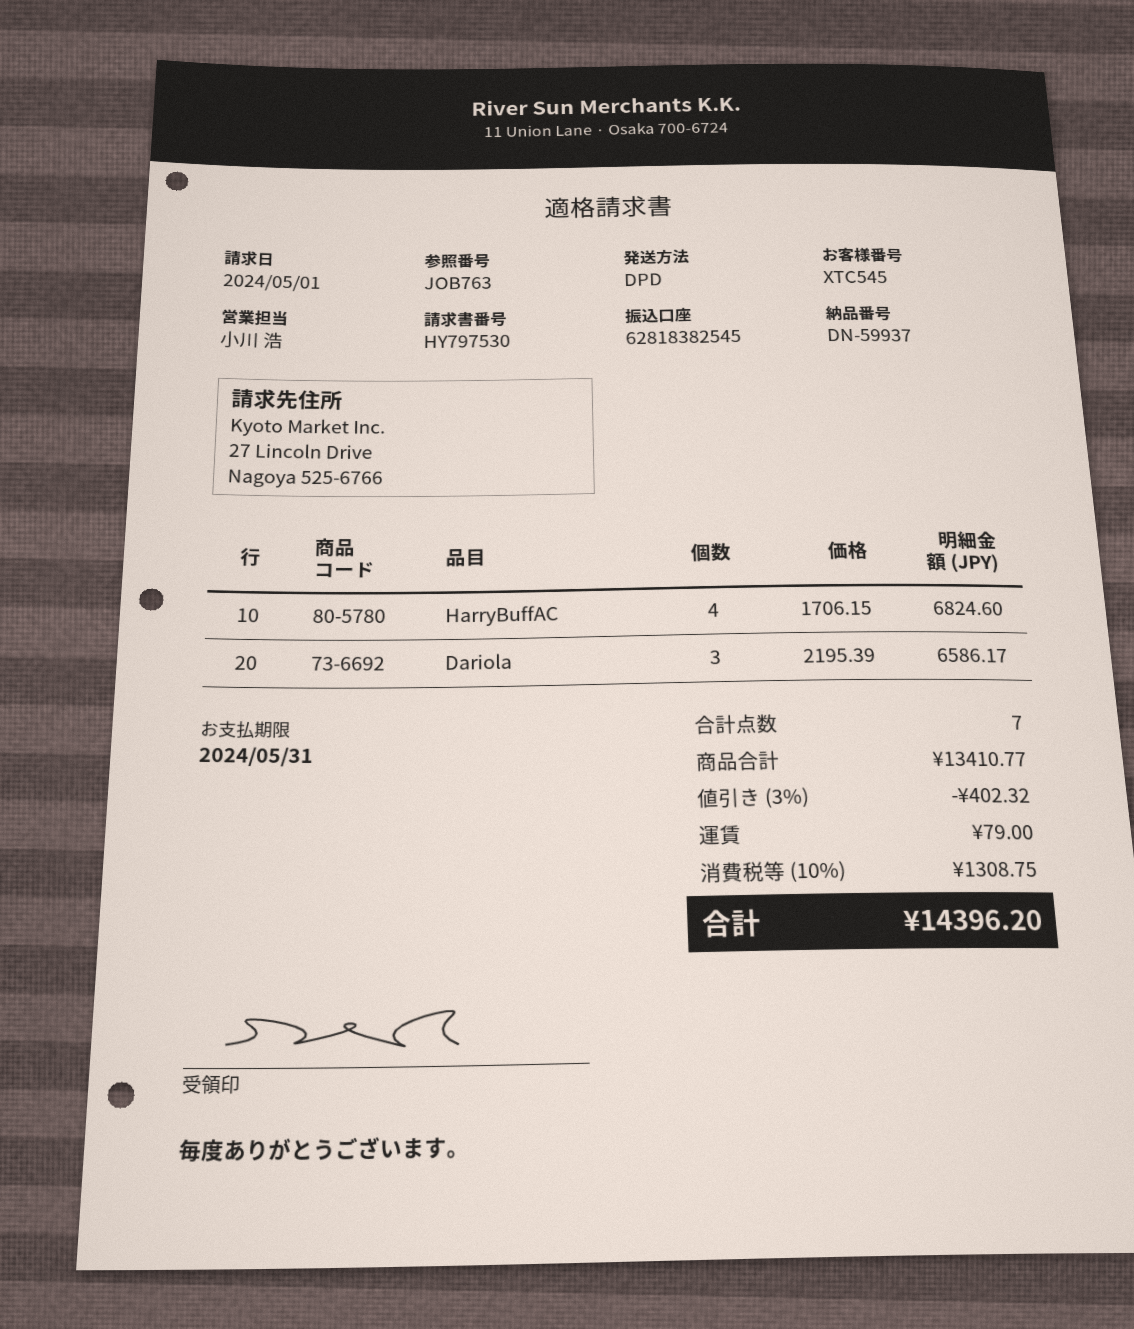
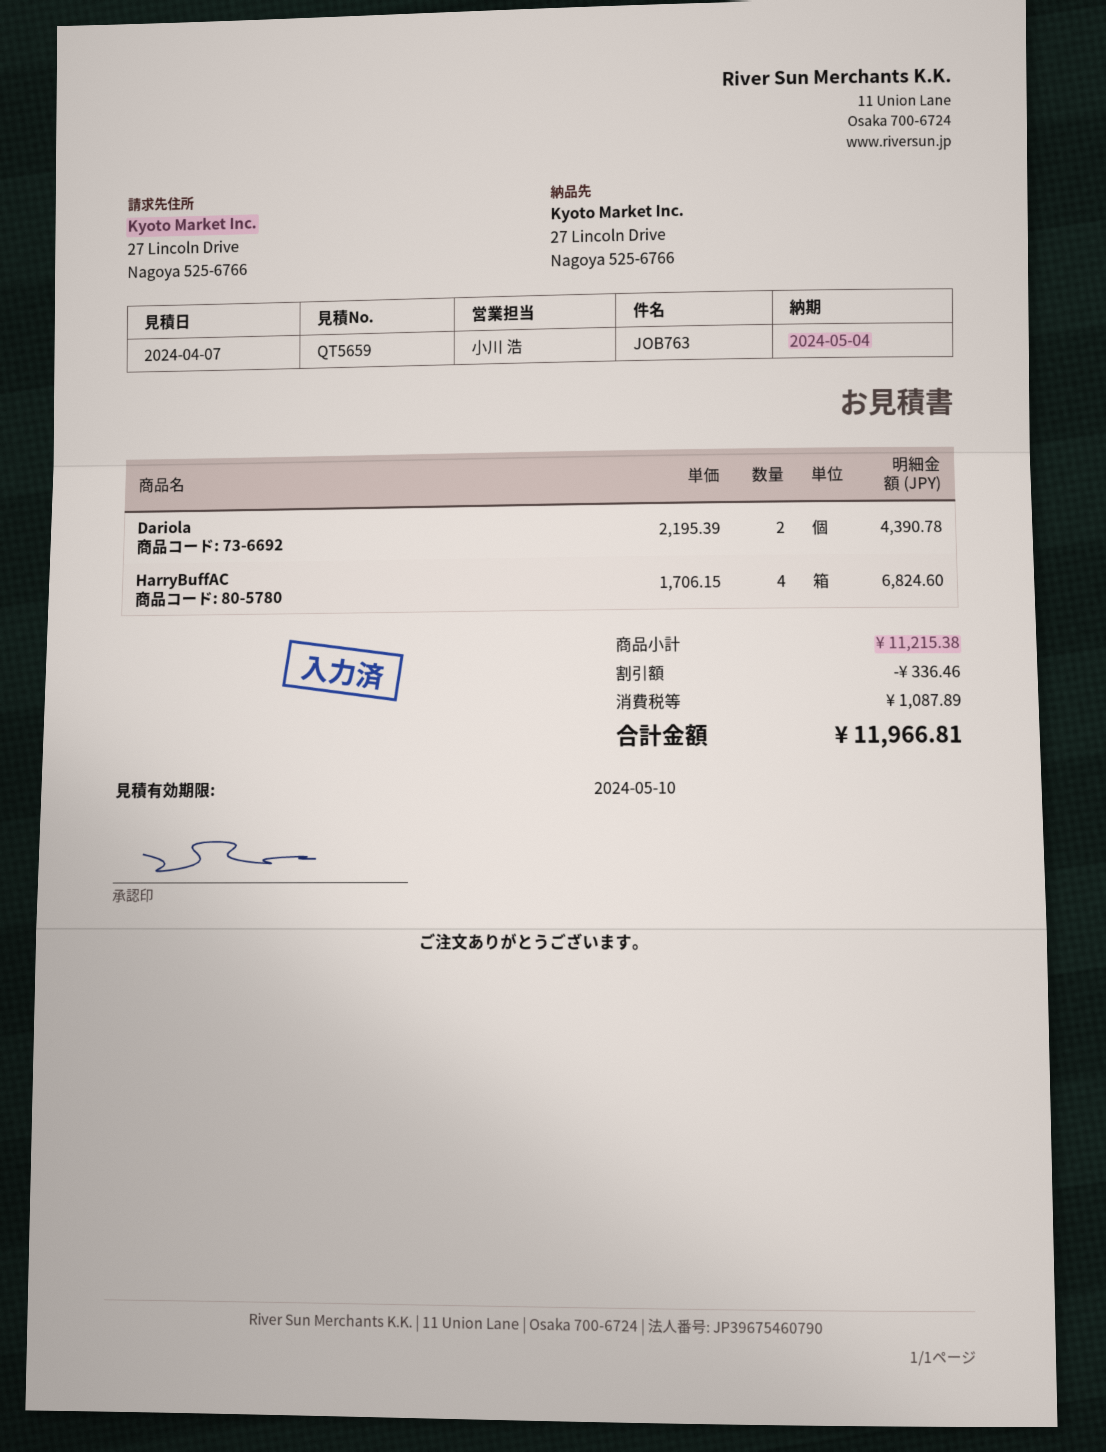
Dariola: 3 x 2195.39 = 6586.17 -> 2 x 2195.39 = 4390.78
subtotal: 13410.77 -> 11215.38
discount: 402.32 -> 336.46
shipping: 79.00 -> none
tax: 1308.75 -> 1087.89
total: 14396.20 -> 11966.81

